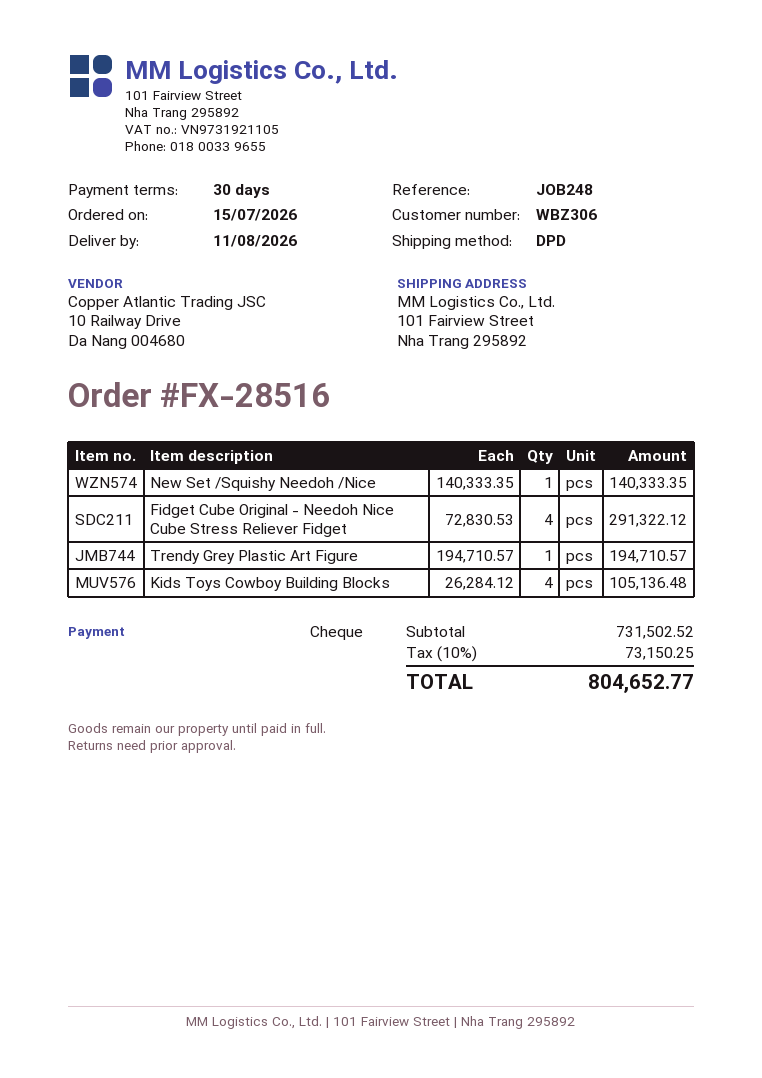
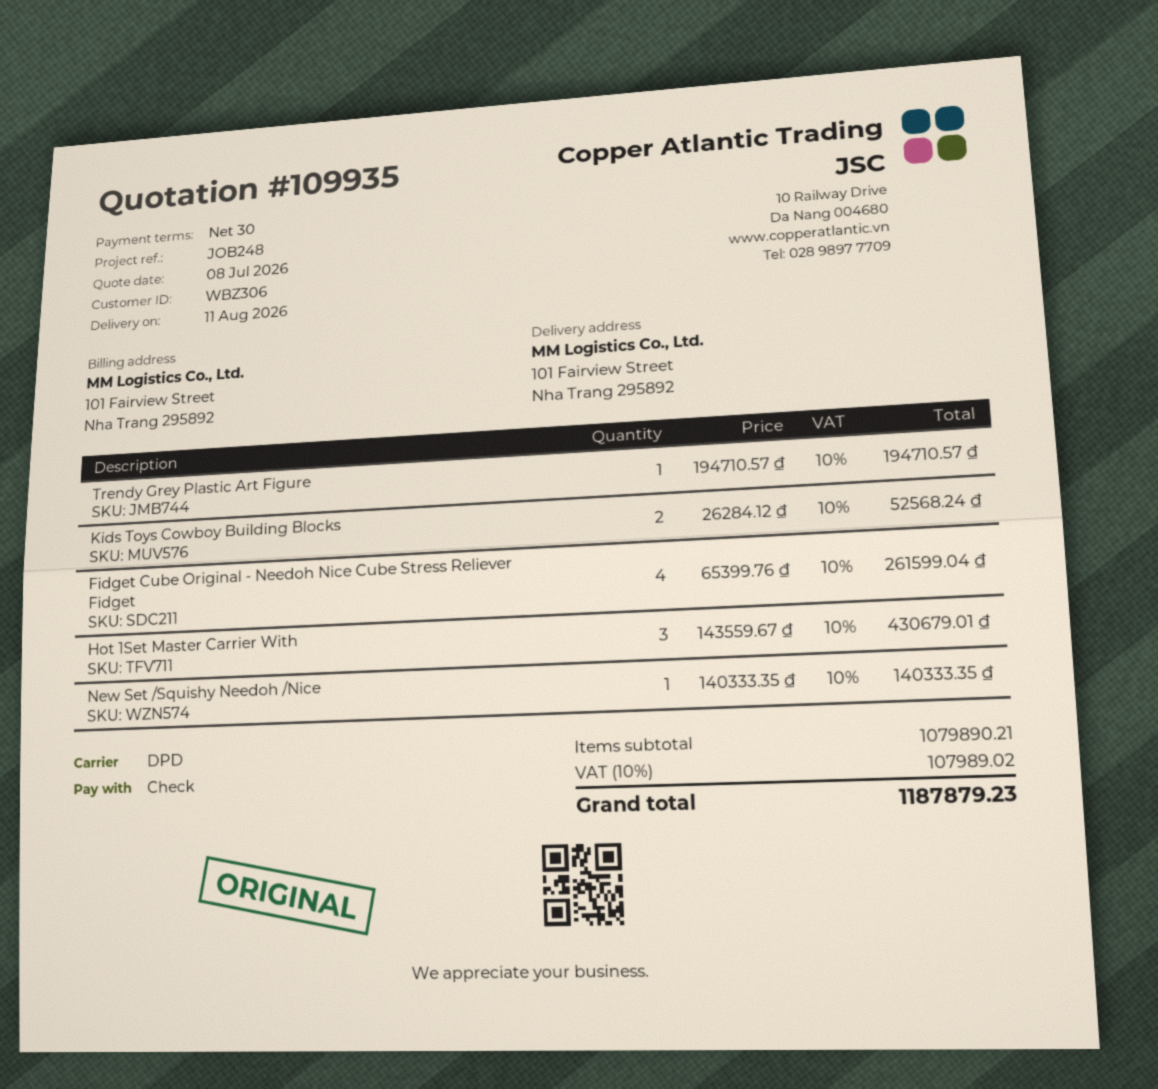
Fidget Cube Original - Needoh Nice Cube Stress Reliever Fidget: 4 x 72830.53 = 291322.12 -> 4 x 65399.76 = 261599.04
Kids Toys Cowboy Building Blocks: 4 x 26284.12 = 105136.48 -> 2 x 26284.12 = 52568.24
Hot 1Set Master Carrier With: none -> 3 x 143559.67 = 430679.01
subtotal: 731502.52 -> 1079890.21
tax: 10% = 73150.25 -> 10% = 107989.02
total: 804652.77 -> 1187879.23

